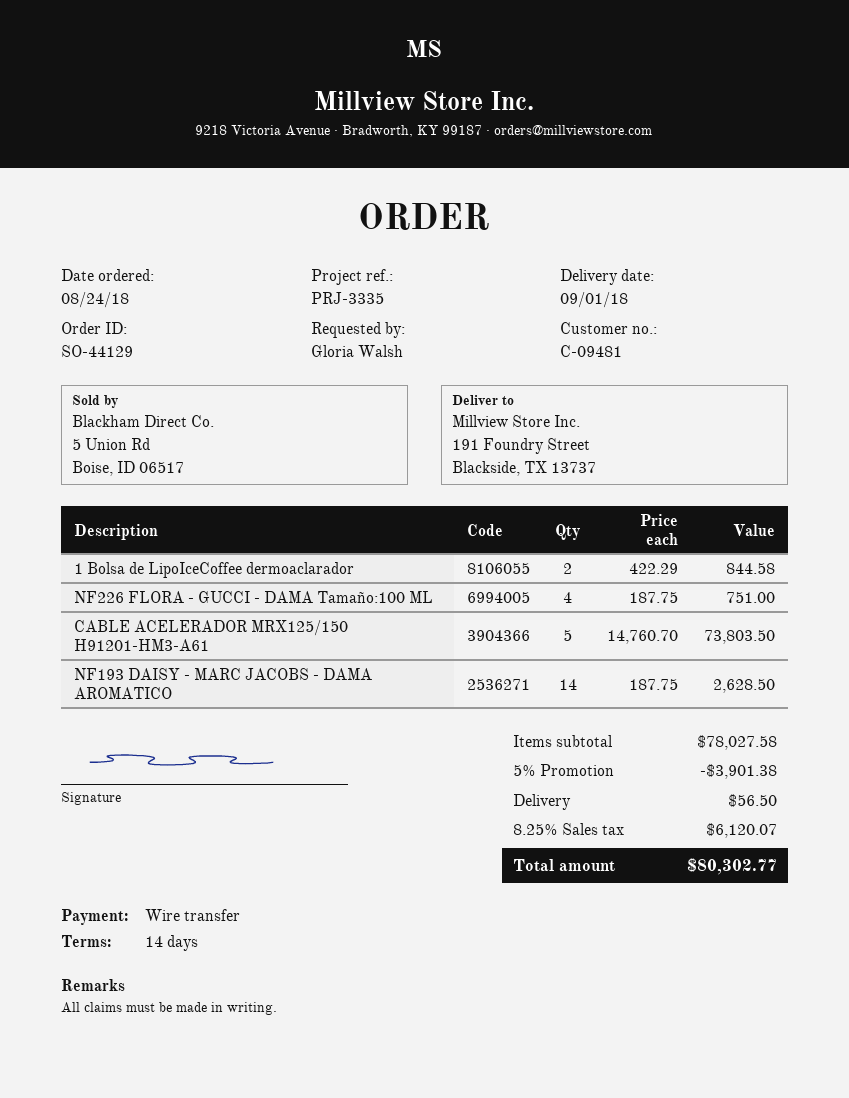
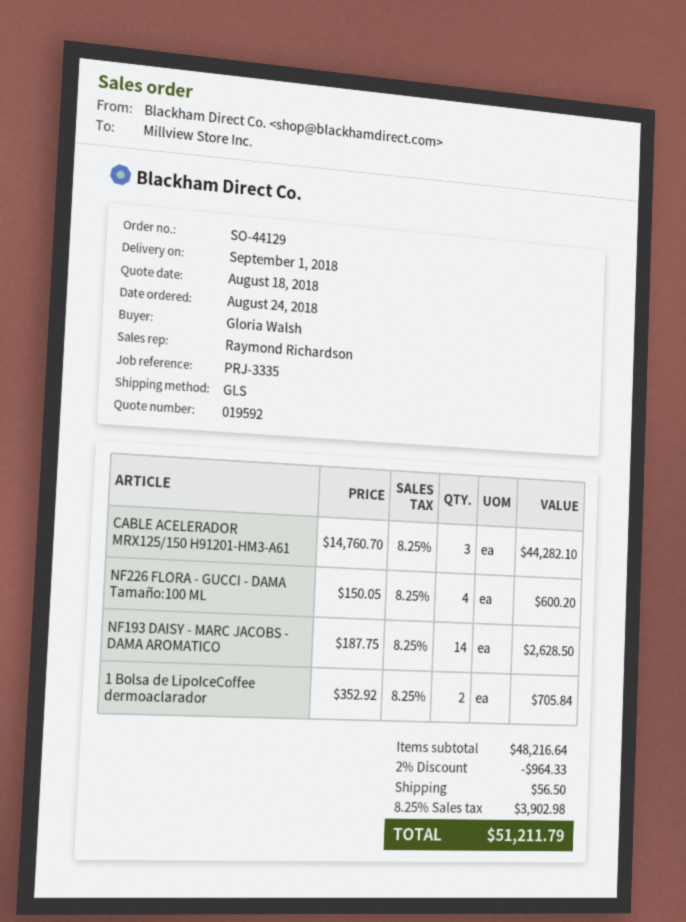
1 Bolsa de LipoIceCoffee dermoaclarador: 2 x 422.29 = 844.58 -> 2 x 352.92 = 705.84
NF226 FLORA - GUCCI - DAMA Tamaño:100 ML: 4 x 187.75 = 751.00 -> 4 x 150.05 = 600.20
CABLE ACELERADOR MRX125/150 H91201-HM3-A61: 5 x 14760.70 = 73803.50 -> 3 x 14760.70 = 44282.10
subtotal: 78027.58 -> 48216.64
discount: 5% = 3901.38 -> 2% = 964.33
tax: 8.25% = 6120.07 -> 8.25% = 3902.98
total: 80302.77 -> 51211.79

